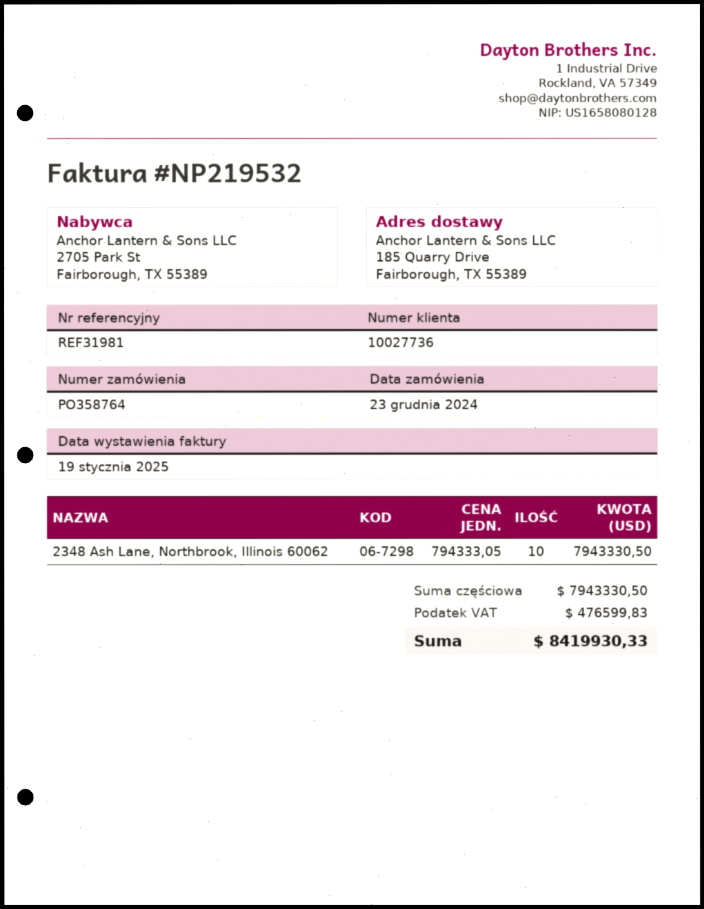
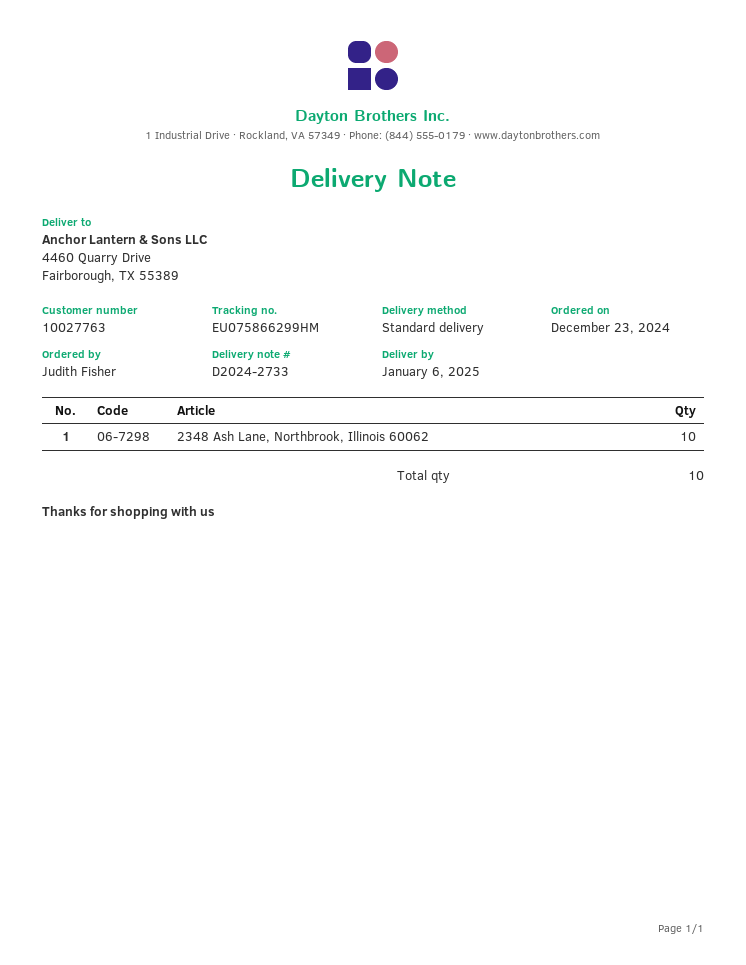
customer number: 10027736 -> 10027763
ship to: 185 Quarry Drive, Fairborough, TX 55389 -> 4460 Quarry Drive, Fairborough, TX 55389

